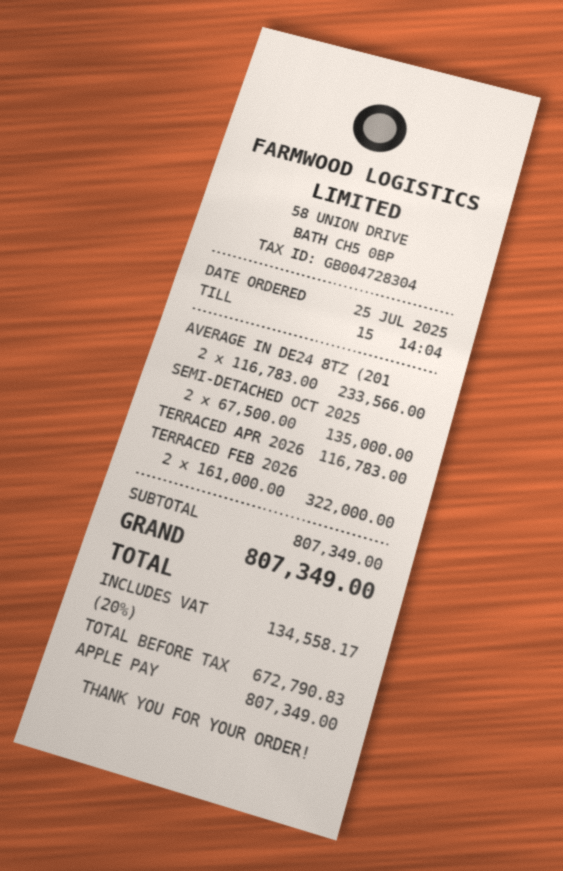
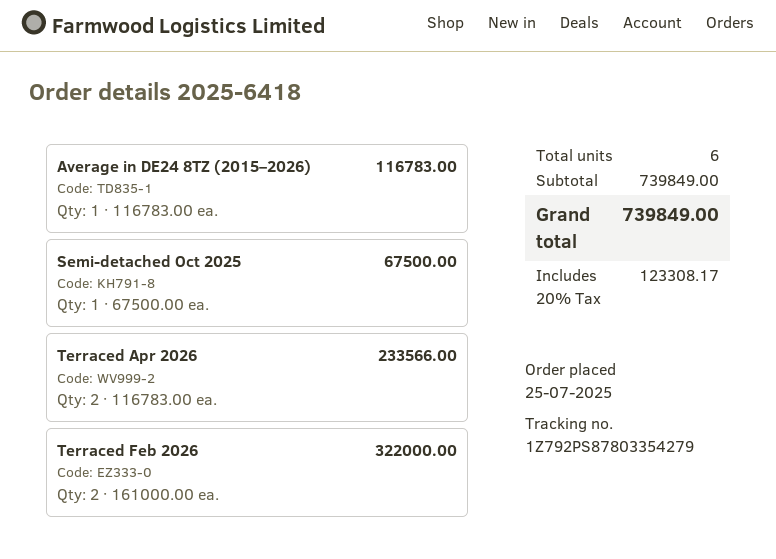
AVERAGE IN DE24 8TZ (201: 2 x 116783.00 = 233566.00 -> 1 x 116783.00 = 116783.00
SEMI-DETACHED OCT 2025: 2 x 67500.00 = 135000.00 -> 1 x 67500.00 = 67500.00
TERRACED APR 2026: 1 x 116783.00 = 116783.00 -> 2 x 116783.00 = 233566.00
subtotal: 807349.00 -> 739849.00
tax: 20% = 134558.17 -> 20% = 123308.17
total: 807349.00 -> 739849.00

